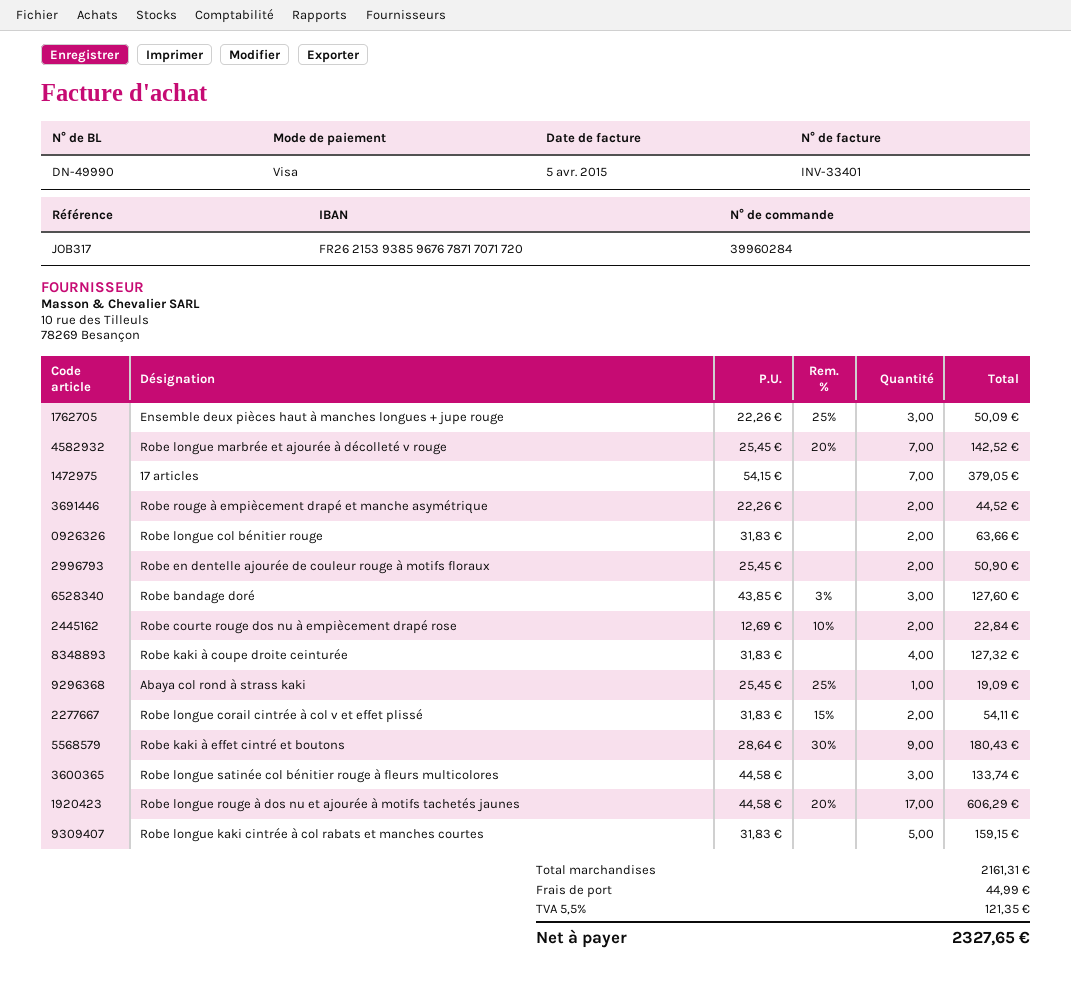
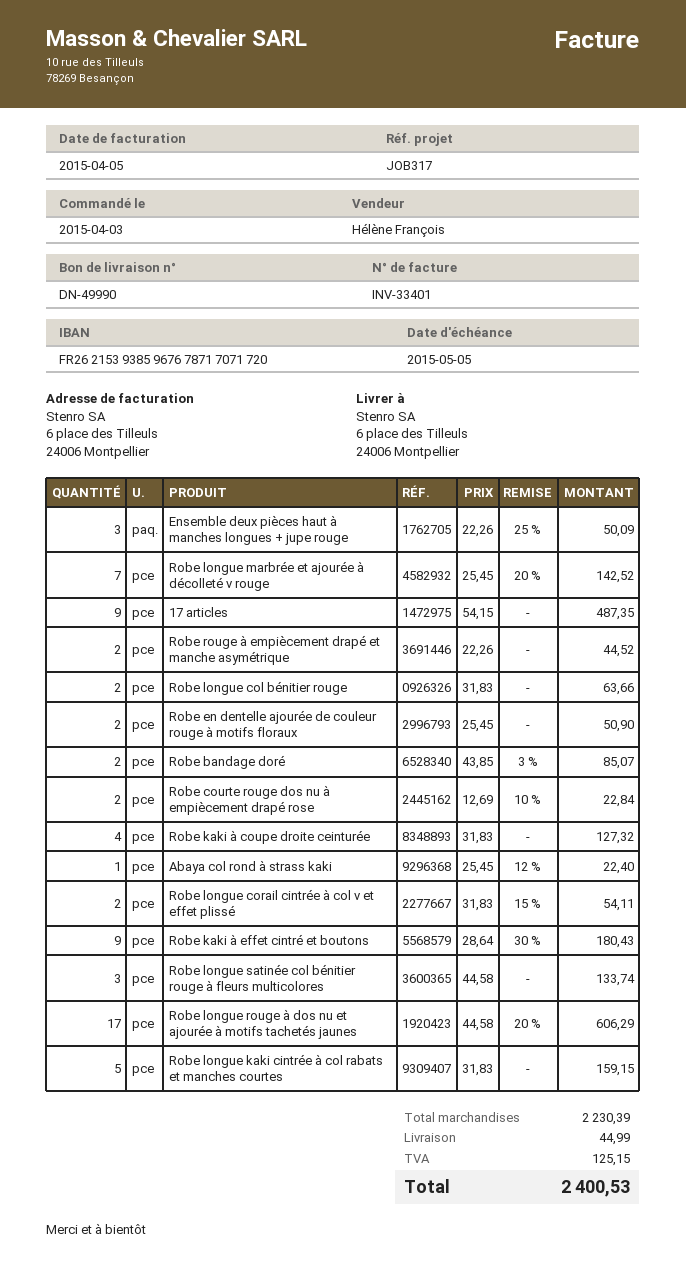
17 articles: 7 x 54.15 = 379.05 -> 9 x 54.15 = 487.35
Robe bandage doré: 3 x 43.85 - 3% = 127.60 -> 2 x 43.85 - 3% = 85.07
Abaya col rond à strass kaki: 1 x 25.45 - 25% = 19.09 -> 1 x 25.45 - 12% = 22.40
subtotal: 2161.31 -> 2230.39
tax: 121.35 -> 125.15
total: 2327.65 -> 2400.53

